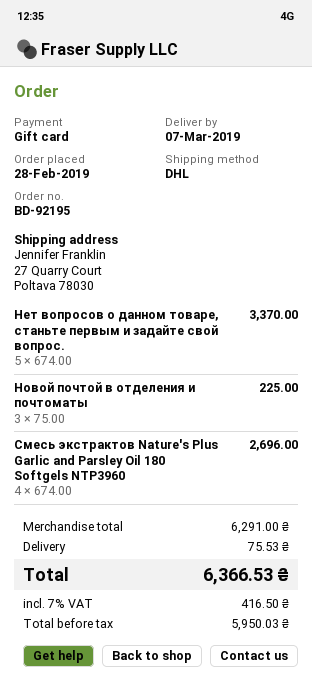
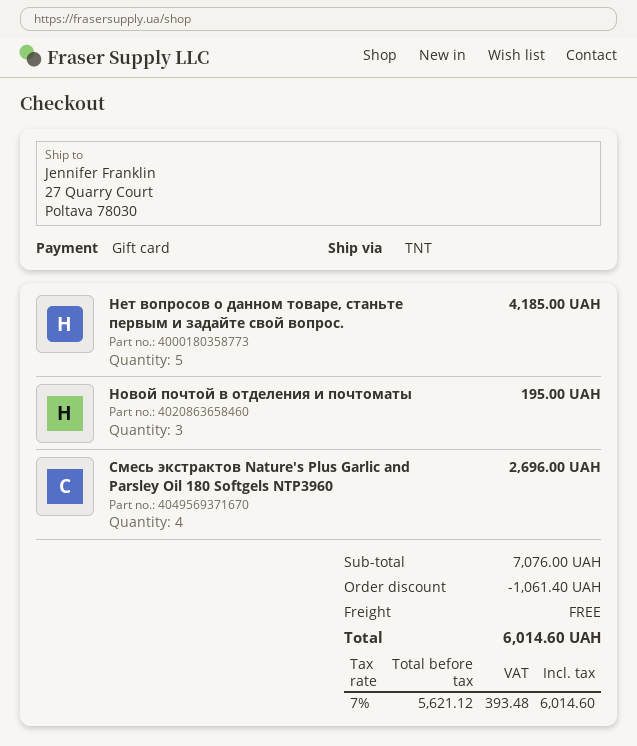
shipping method: DHL -> TNT
Нет вопросов о данном товаре, станьте первым и задайте свой вопрос.: 5 for 3370.00 -> 5 for 4185.00
Новой почтой в отделения и почтоматы: 3 for 225.00 -> 3 for 195.00
subtotal: 6291.00 -> 7076.00
discount: none -> 1061.40
shipping: 75.53 -> 0.00
net: 5950.03 -> 5621.12
tax: 7% = 416.50 -> 7% = 393.48
total: 6366.53 -> 6014.60

